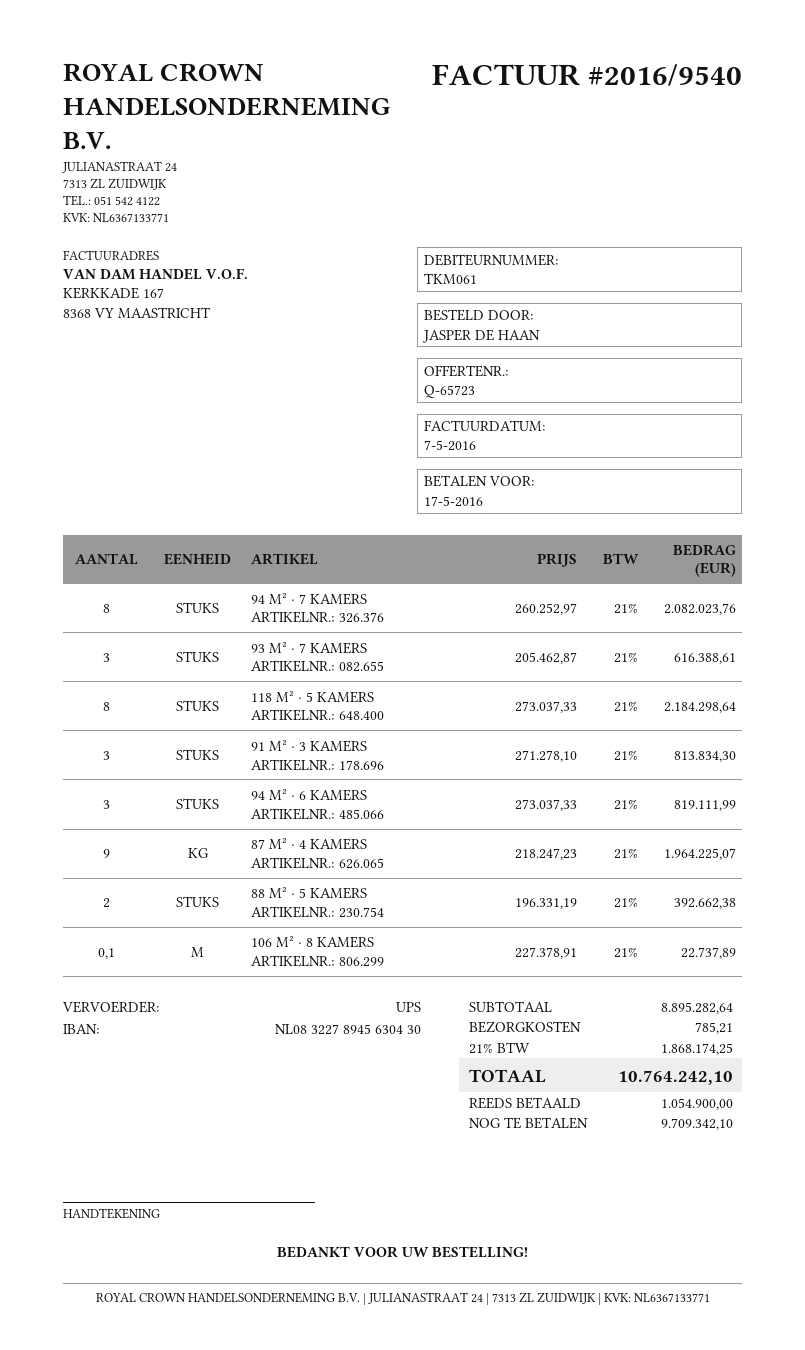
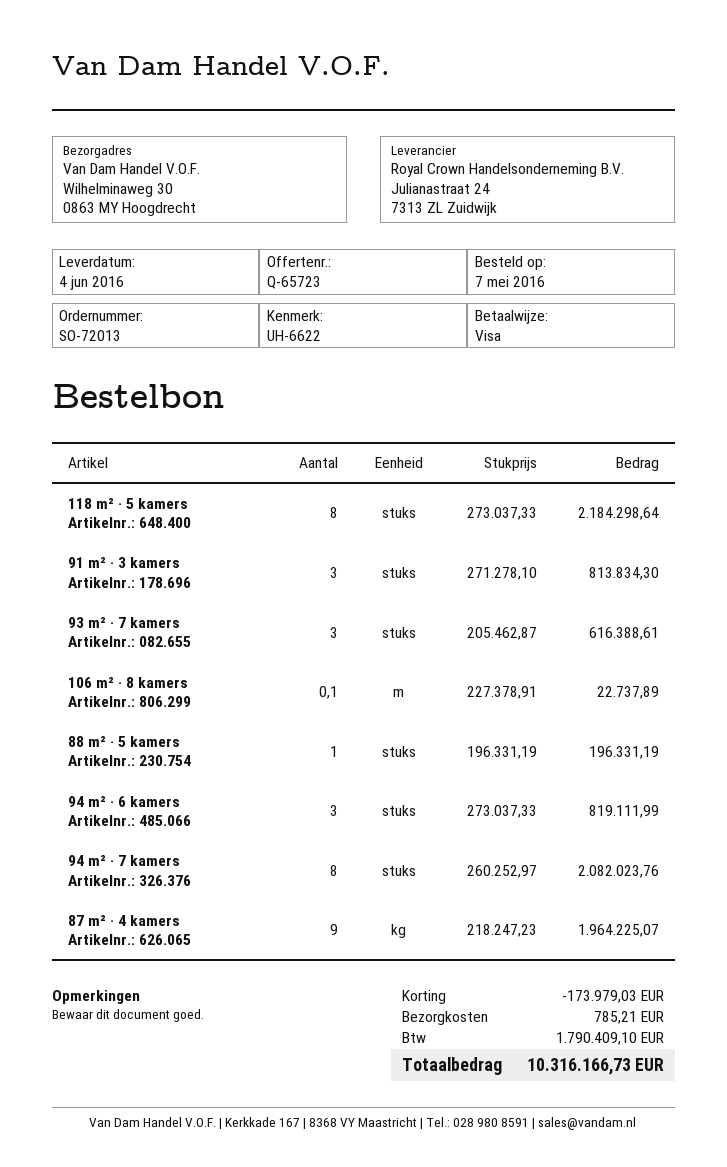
88 M² · 5 KAMERS: 2 x 196331.19 = 392662.38 -> 1 x 196331.19 = 196331.19
discount: none -> 173979.03
tax: 1868174.25 -> 1790409.10
total: 10764242.10 -> 10316166.73

